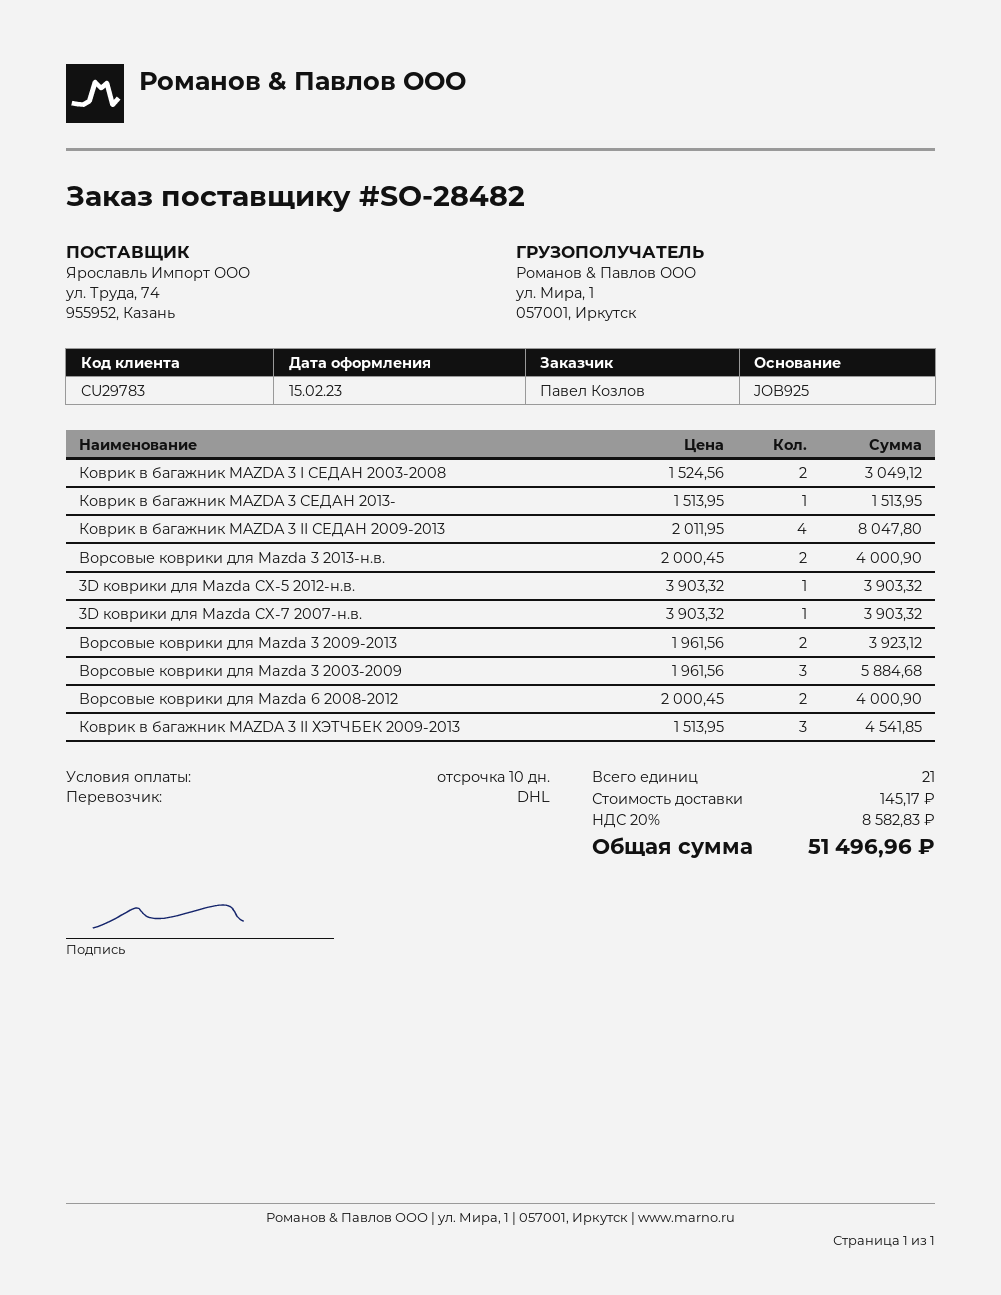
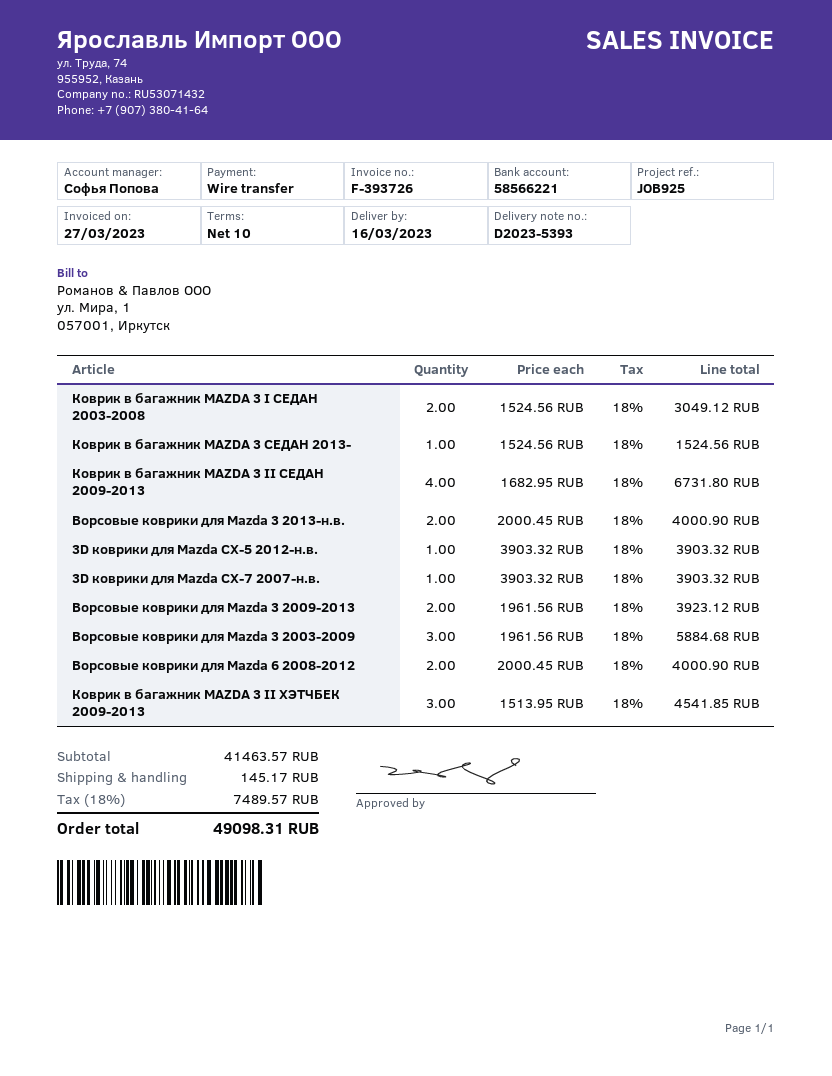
Коврик в багажник MAZDA 3 СЕДАН 2013-: 1 x 1513.95 = 1513.95 -> 1 x 1524.56 = 1524.56
Коврик в багажник MAZDA 3 II СЕДАН 2009-2013: 4 x 2011.95 = 8047.80 -> 4 x 1682.95 = 6731.80
tax: 20% = 8582.83 -> 18% = 7489.57
total: 51496.96 -> 49098.31

